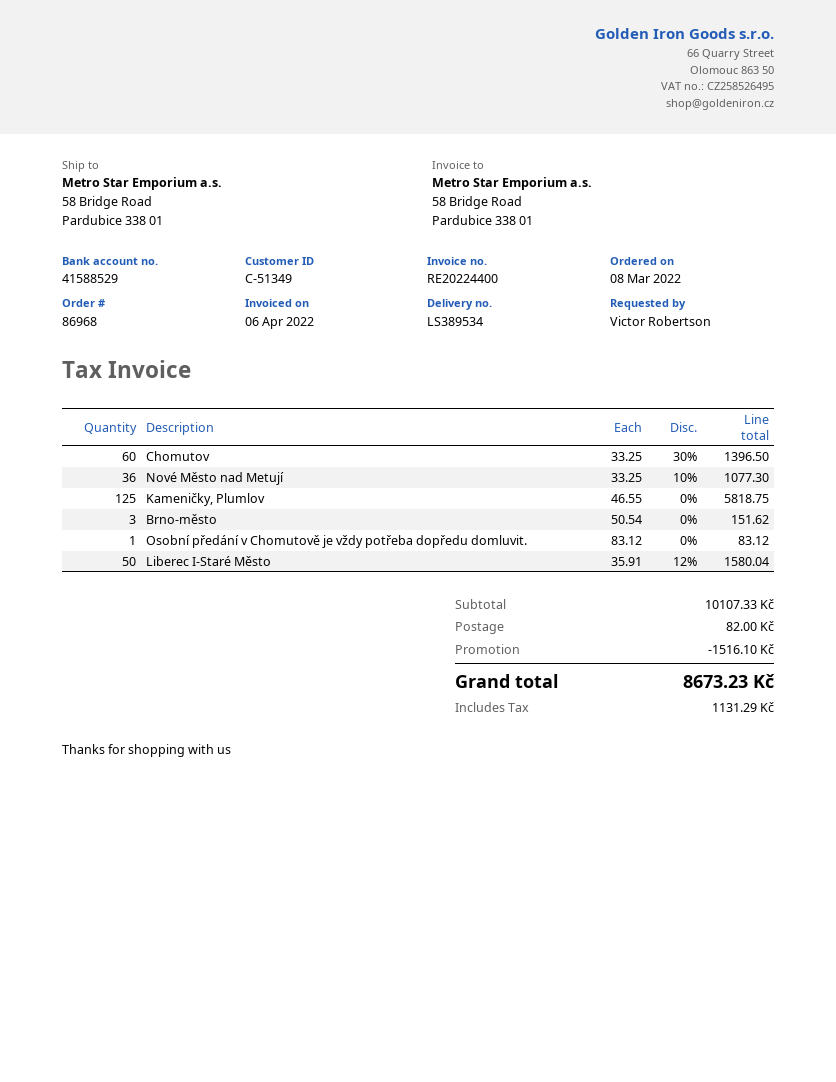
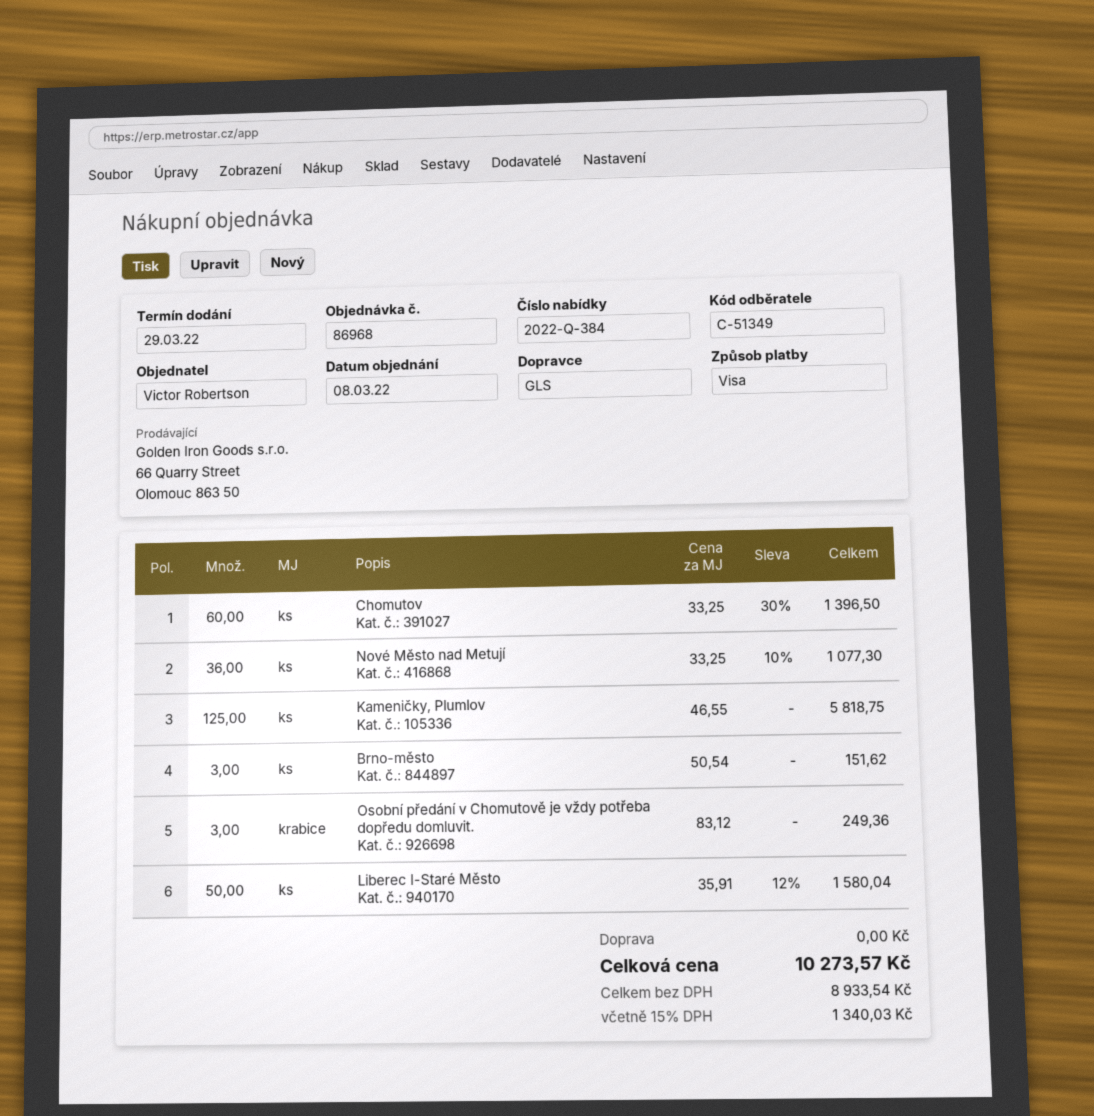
Osobní předání v Chomutově je vždy potřeba dopředu domluvit.: 1 x 83.12 = 83.12 -> 3 x 83.12 = 249.36
discount: 1516.10 -> none
shipping: 82.00 -> 0.00
tax: 1131.29 -> 1340.03
total: 8673.23 -> 10273.57

